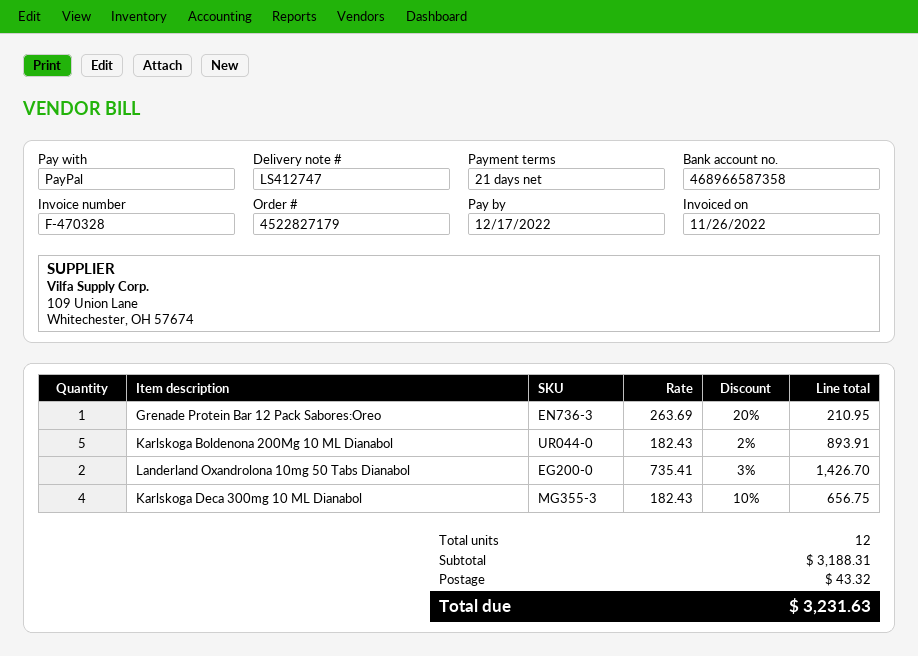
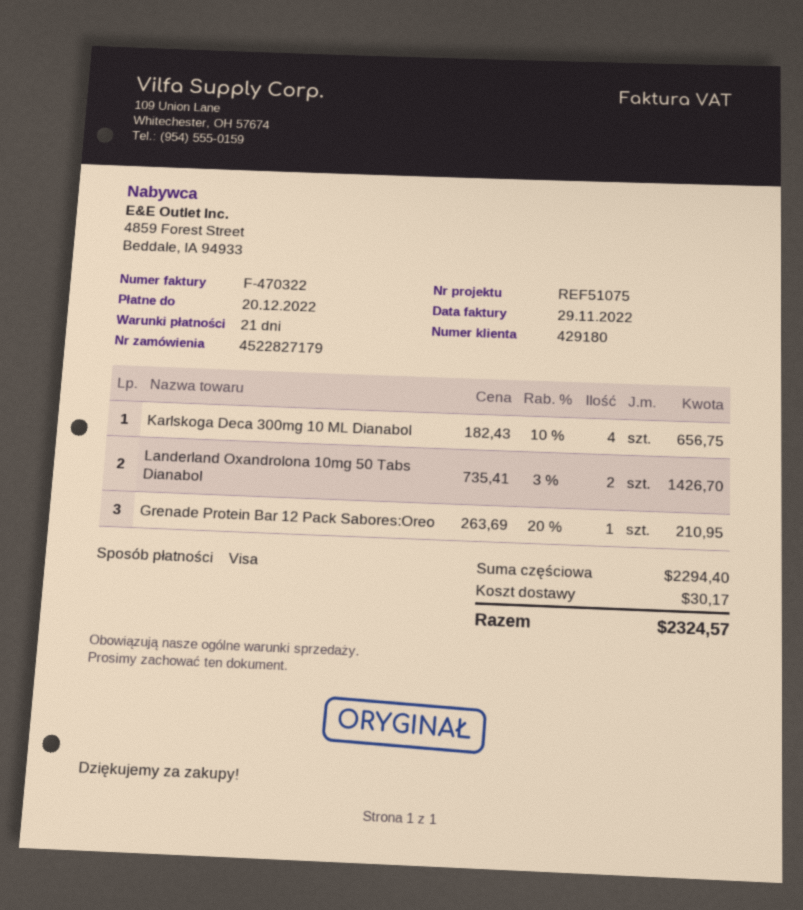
invoice number: F-470328 -> F-470322
invoice date: 2022-11-26 -> 2022-11-29
due date: 2022-12-17 -> 2022-12-20
payment method: PayPal -> Visa
Karlskoga Boldenona 200Mg 10 ML Dianabol: 5 x 182.43 - 2% = 893.91 -> none
subtotal: 3188.31 -> 2294.40
shipping: 43.32 -> 30.17
total: 3231.63 -> 2324.57

